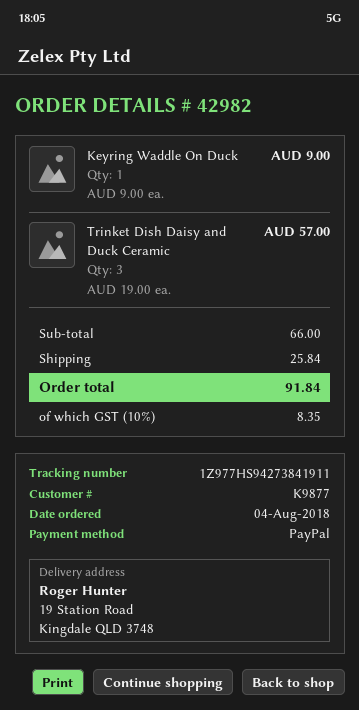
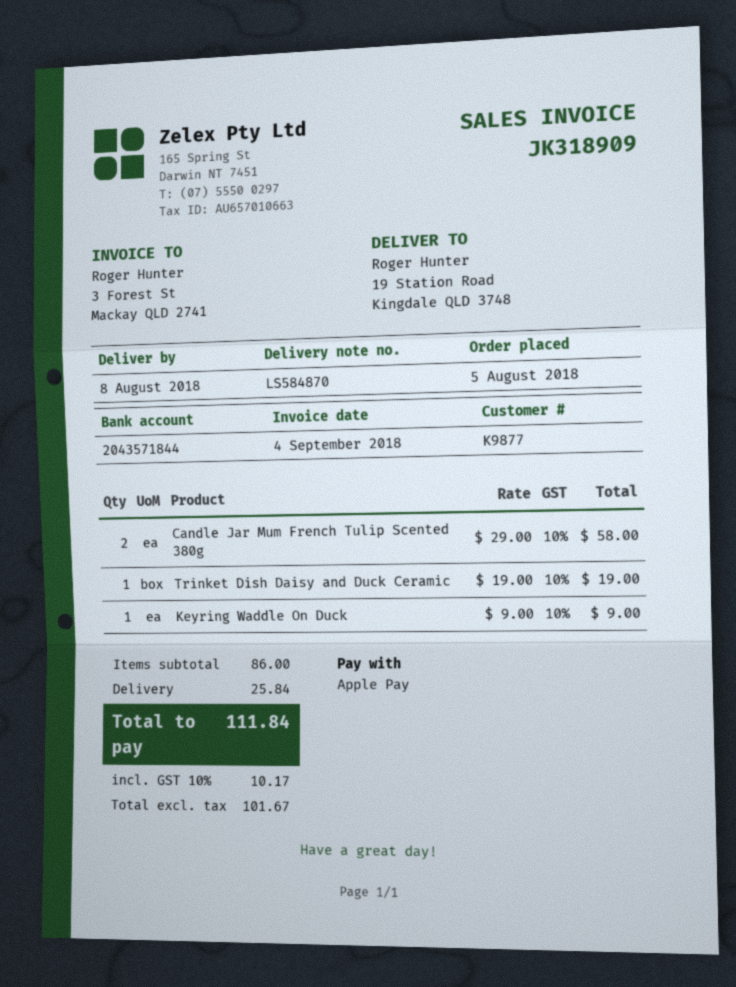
order date: 2018-08-04 -> 2018-08-05
payment method: PayPal -> Apple Pay
Trinket Dish Daisy and Duck Ceramic: 3 x 19.00 = 57.00 -> 1 x 19.00 = 19.00
Candle Jar Mum French Tulip Scented 380g: none -> 2 x 29.00 = 58.00
subtotal: 66.00 -> 86.00
tax: 10% = 8.35 -> 10% = 10.17
total: 91.84 -> 111.84

